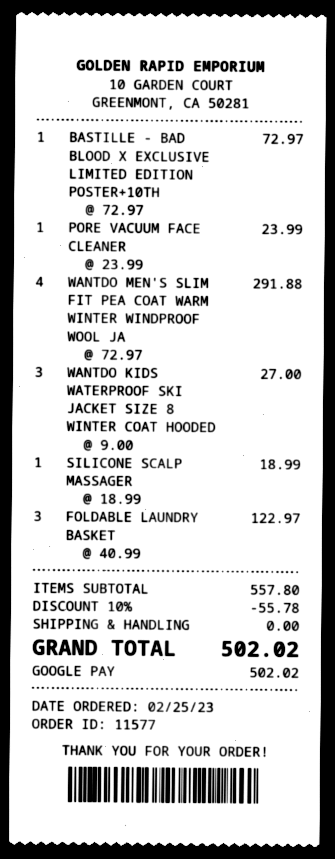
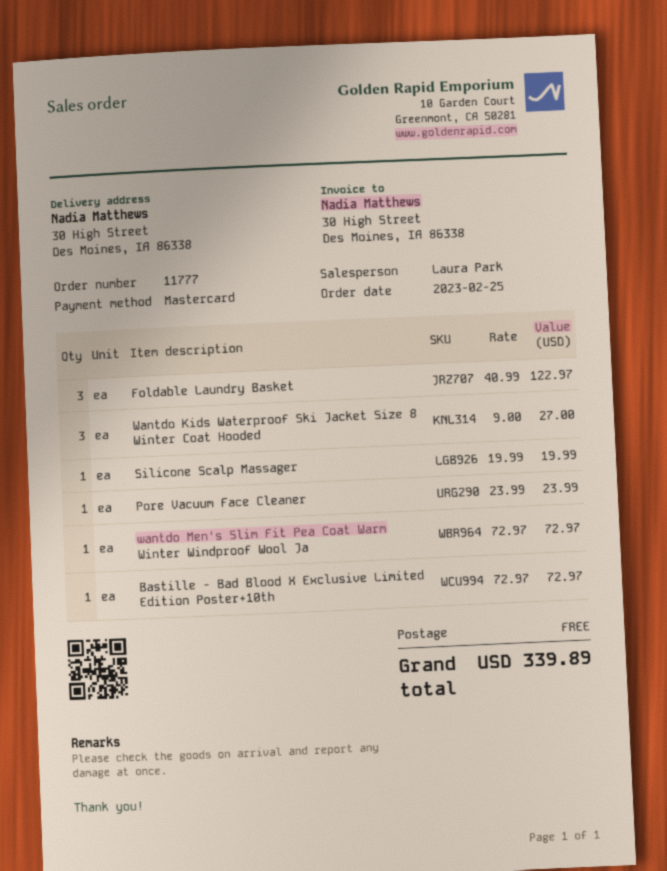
order number: 11577 -> 11777
payment method: Google Pay -> Mastercard
WANTDO MEN'S SLIM FIT PEA COAT WARM WINTER WINDPROOF WOOL JA: 4 x 72.97 = 291.88 -> 1 x 72.97 = 72.97
SILICONE SCALP MASSAGER: 1 x 18.99 = 18.99 -> 1 x 19.99 = 19.99
discount: 10% = 55.78 -> none
total: 502.02 -> 339.89

